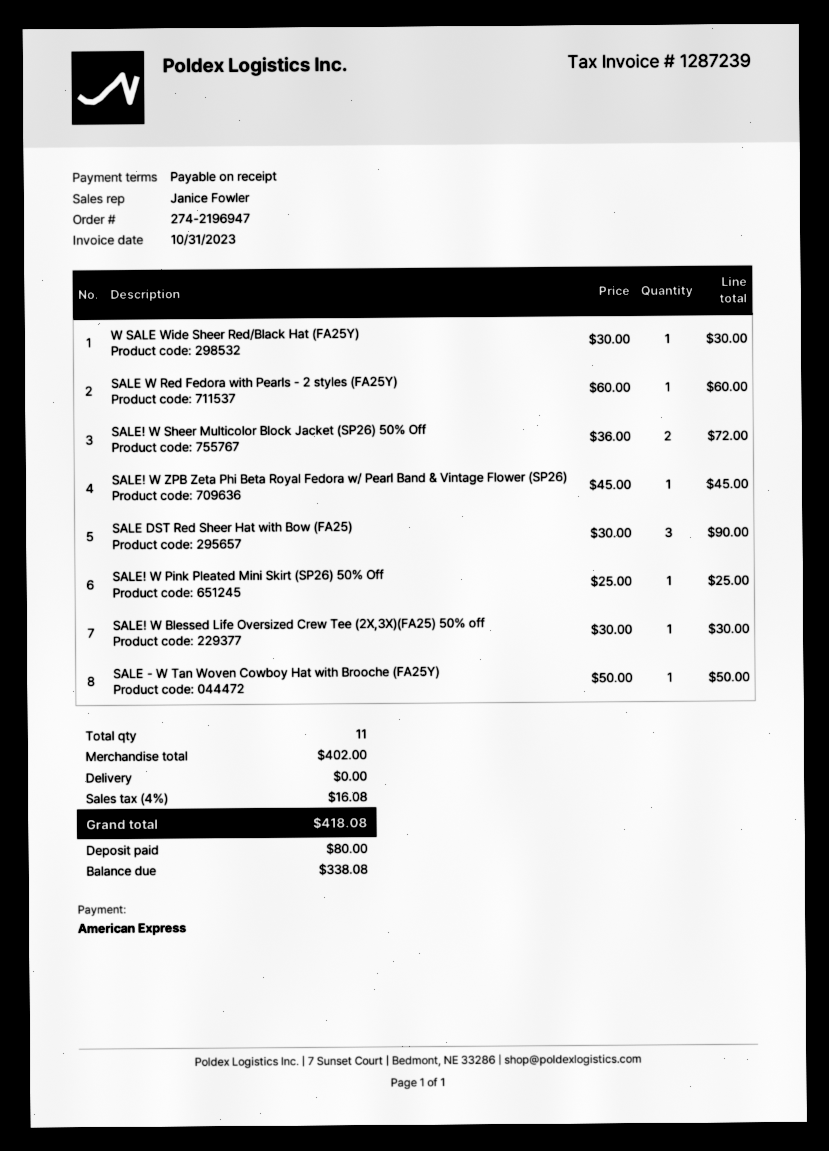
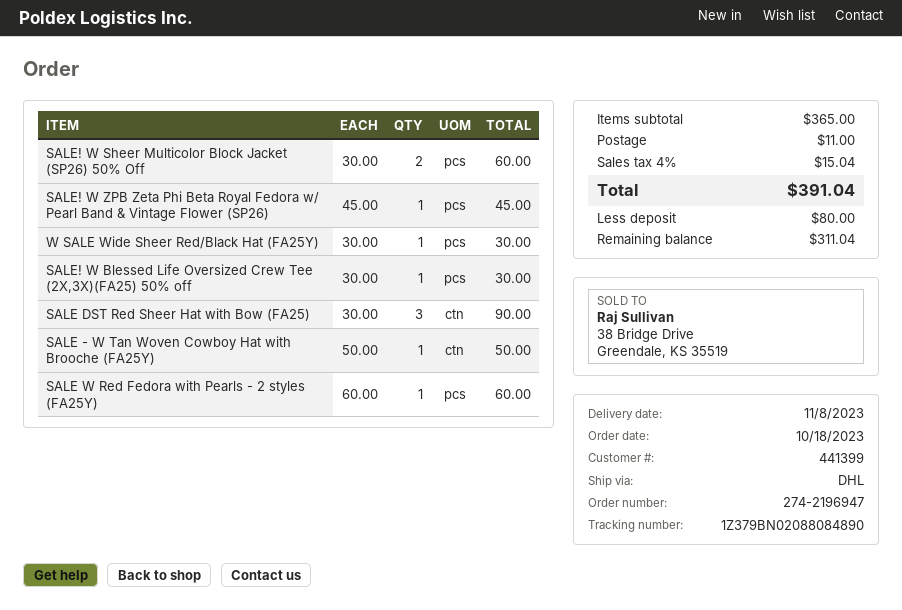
SALE! W Sheer Multicolor Block Jacket (SP26) 50% Off: 2 x 36.00 = 72.00 -> 2 x 30.00 = 60.00
SALE! W Pink Pleated Mini Skirt (SP26) 50% Off: 1 x 25.00 = 25.00 -> none
subtotal: 402.00 -> 365.00
shipping: 0.00 -> 11.00
tax: 4% = 16.08 -> 4% = 15.04
total: 418.08 -> 391.04
balance: 338.08 -> 311.04

